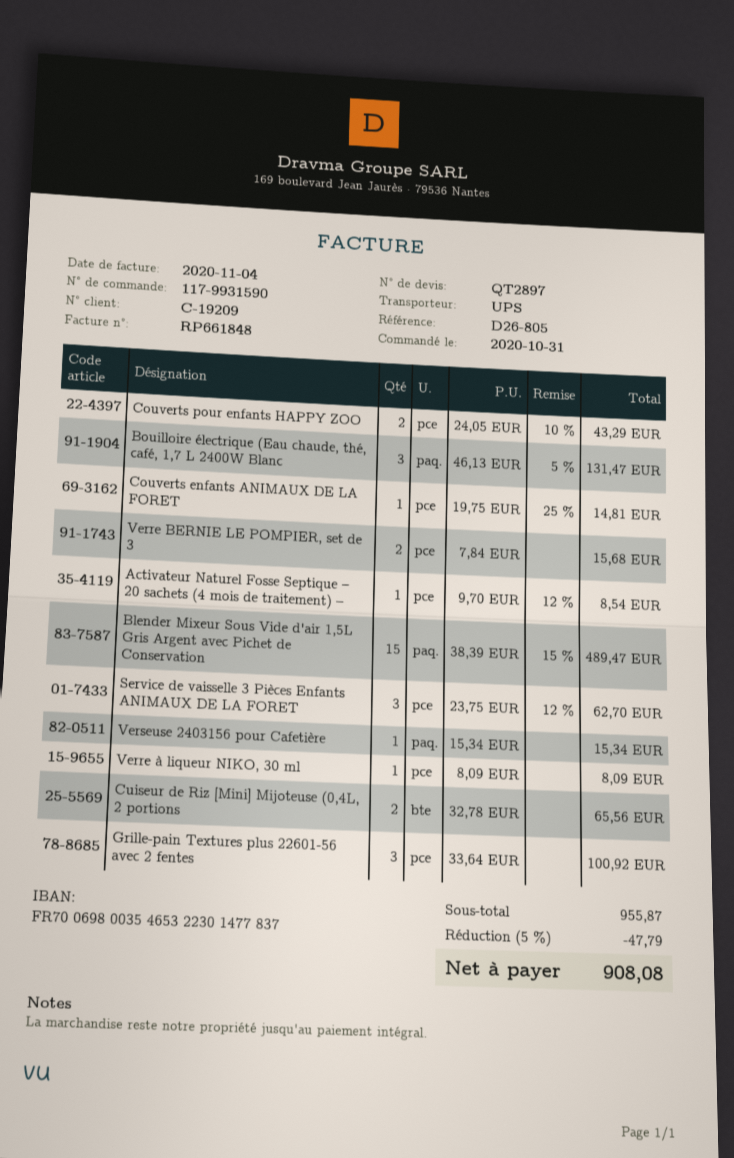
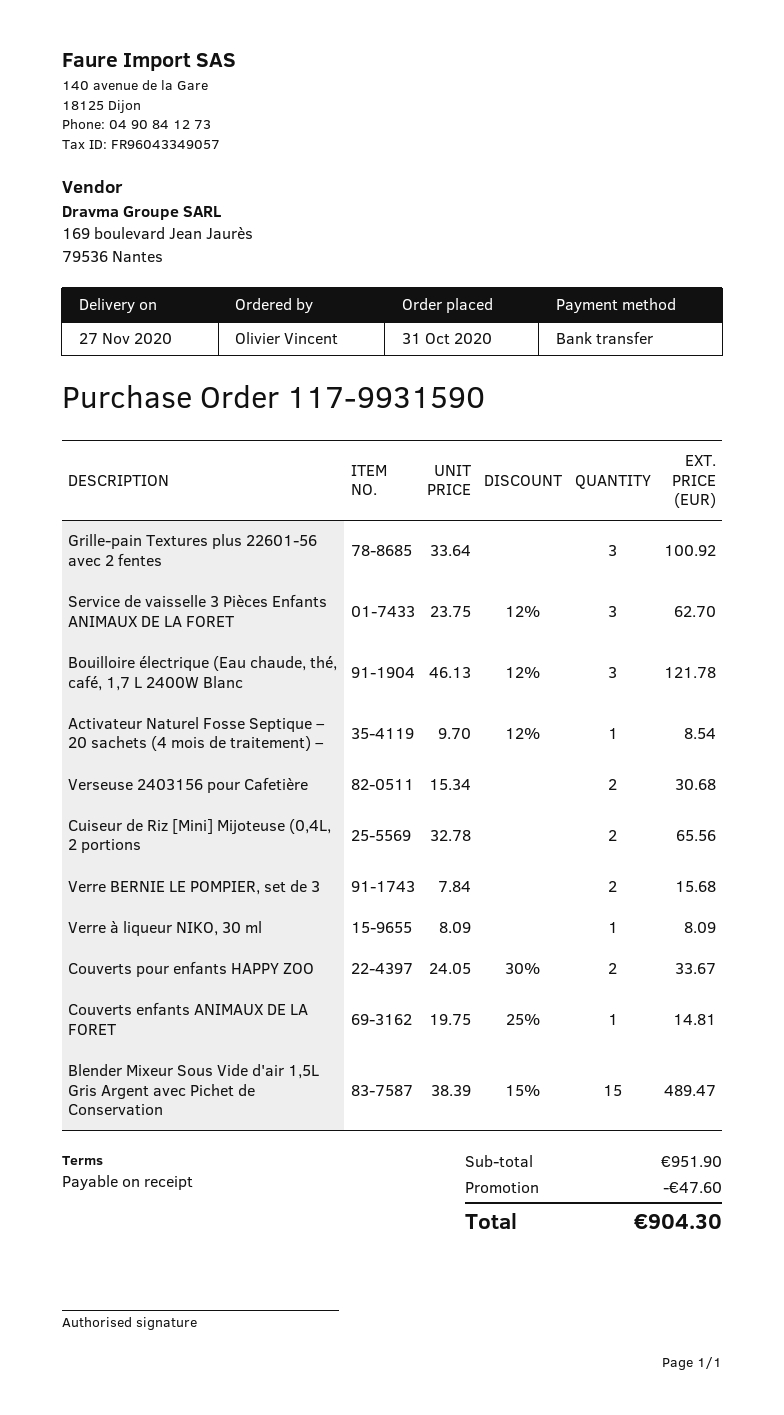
Couverts pour enfants HAPPY ZOO: 2 x 24.05 - 10% = 43.29 -> 2 x 24.05 - 30% = 33.67
Bouilloire électrique (Eau chaude, thé, café, 1,7 L 2400W Blanc: 3 x 46.13 - 5% = 131.47 -> 3 x 46.13 - 12% = 121.78
Verseuse 2403156 pour Cafetière: 1 x 15.34 = 15.34 -> 2 x 15.34 = 30.68
subtotal: 955.87 -> 951.90
discount: 47.79 -> 47.60
total: 908.08 -> 904.30

